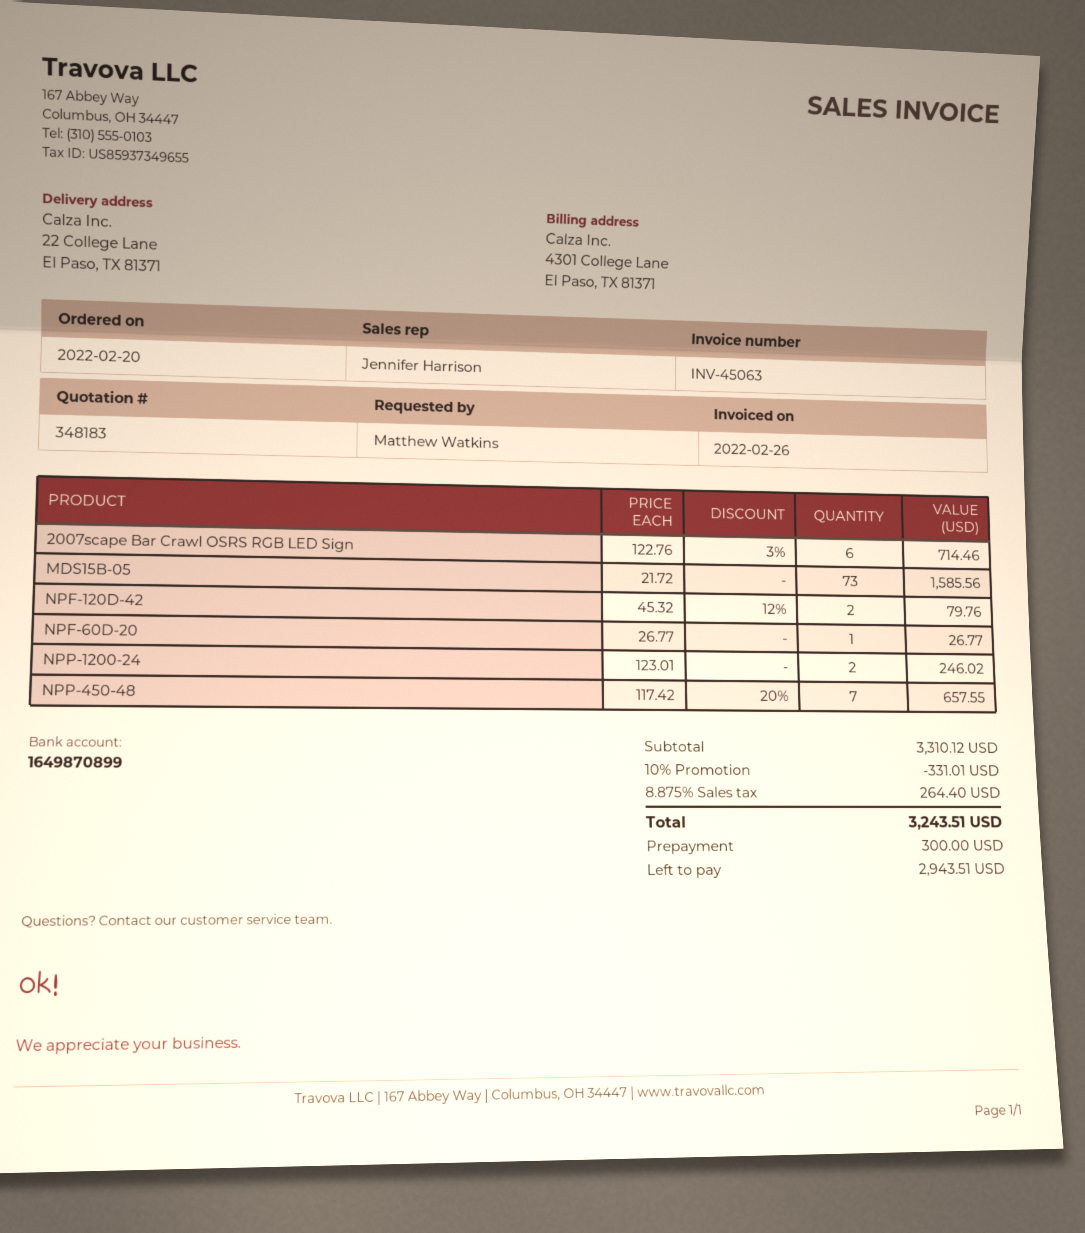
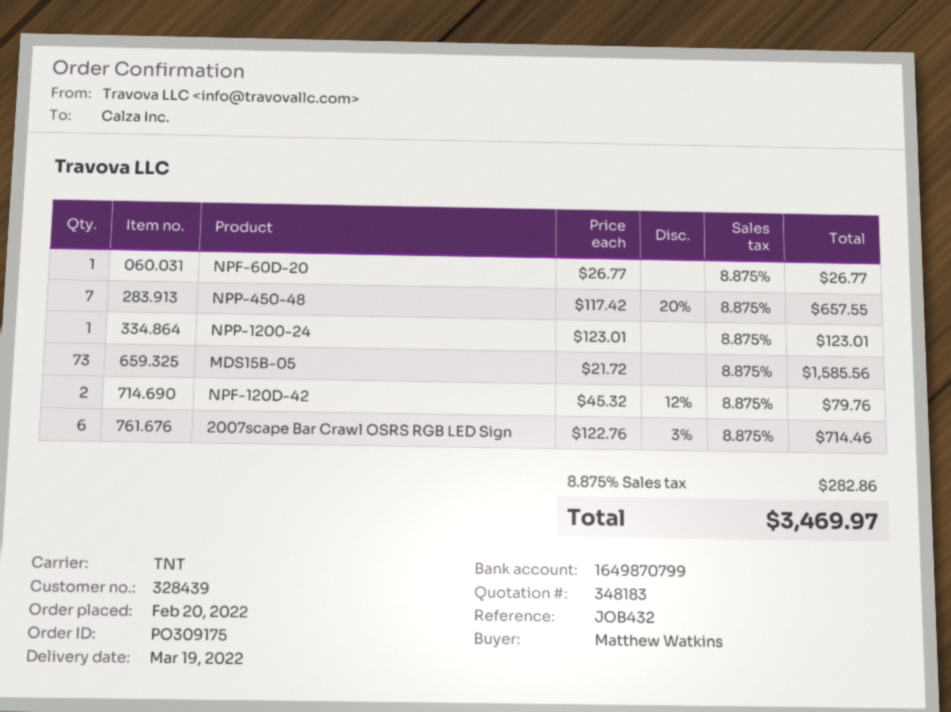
bank account: 1649870899 -> 1649870799
NPP-1200-24: 2 x 123.01 = 246.02 -> 1 x 123.01 = 123.01
discount: 10% = 331.01 -> none
tax: 8.875% = 264.40 -> 8.875% = 282.86
total: 3243.51 -> 3469.97

